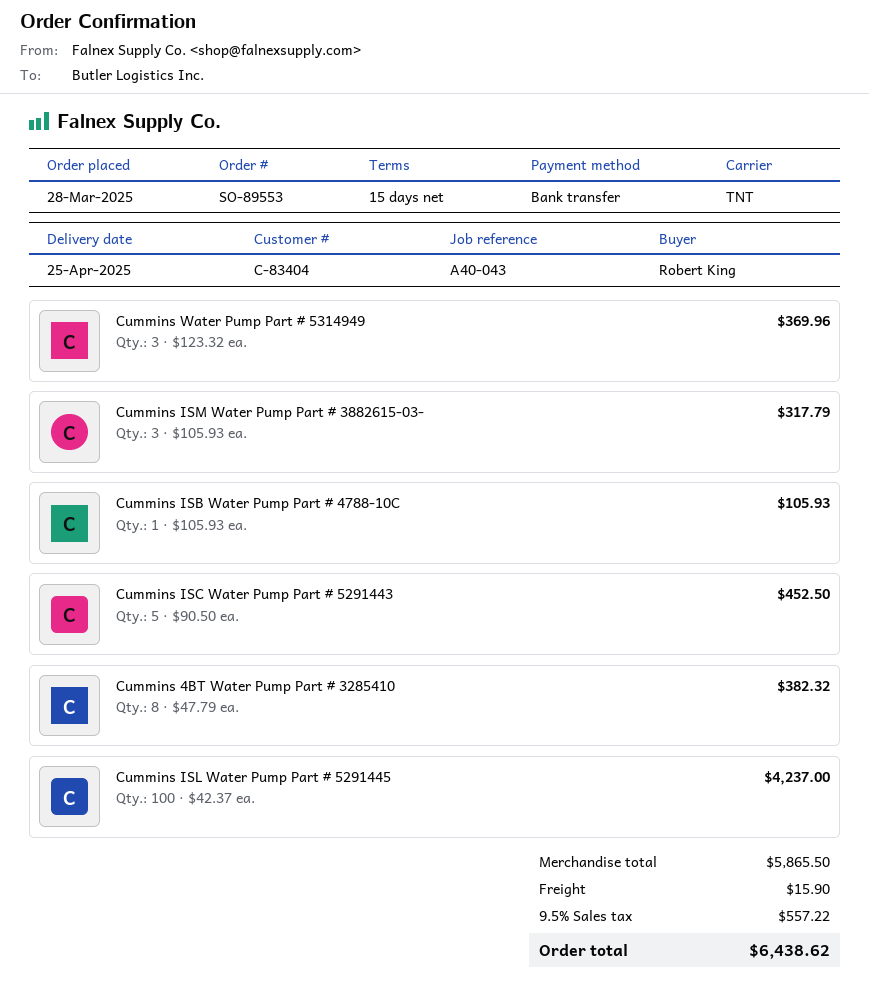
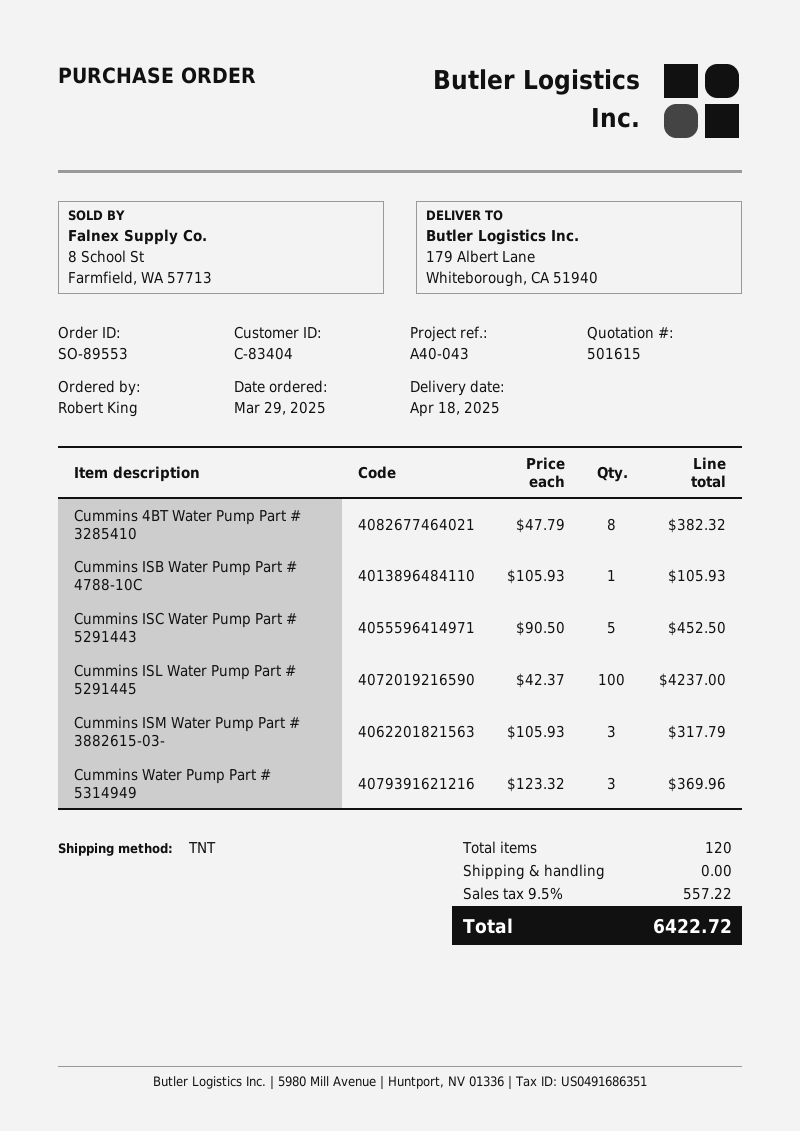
order date: 2025-03-28 -> 2025-03-29
delivery date: 2025-04-25 -> 2025-04-18
shipping: 15.90 -> 0.00
total: 6438.62 -> 6422.72

